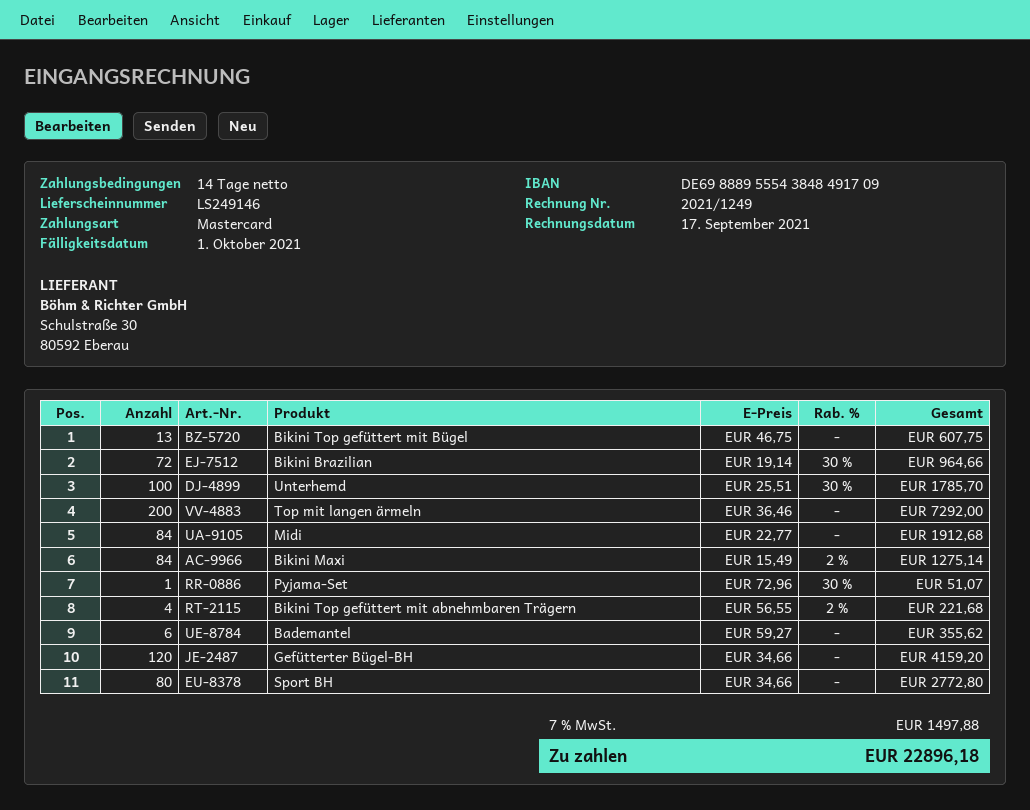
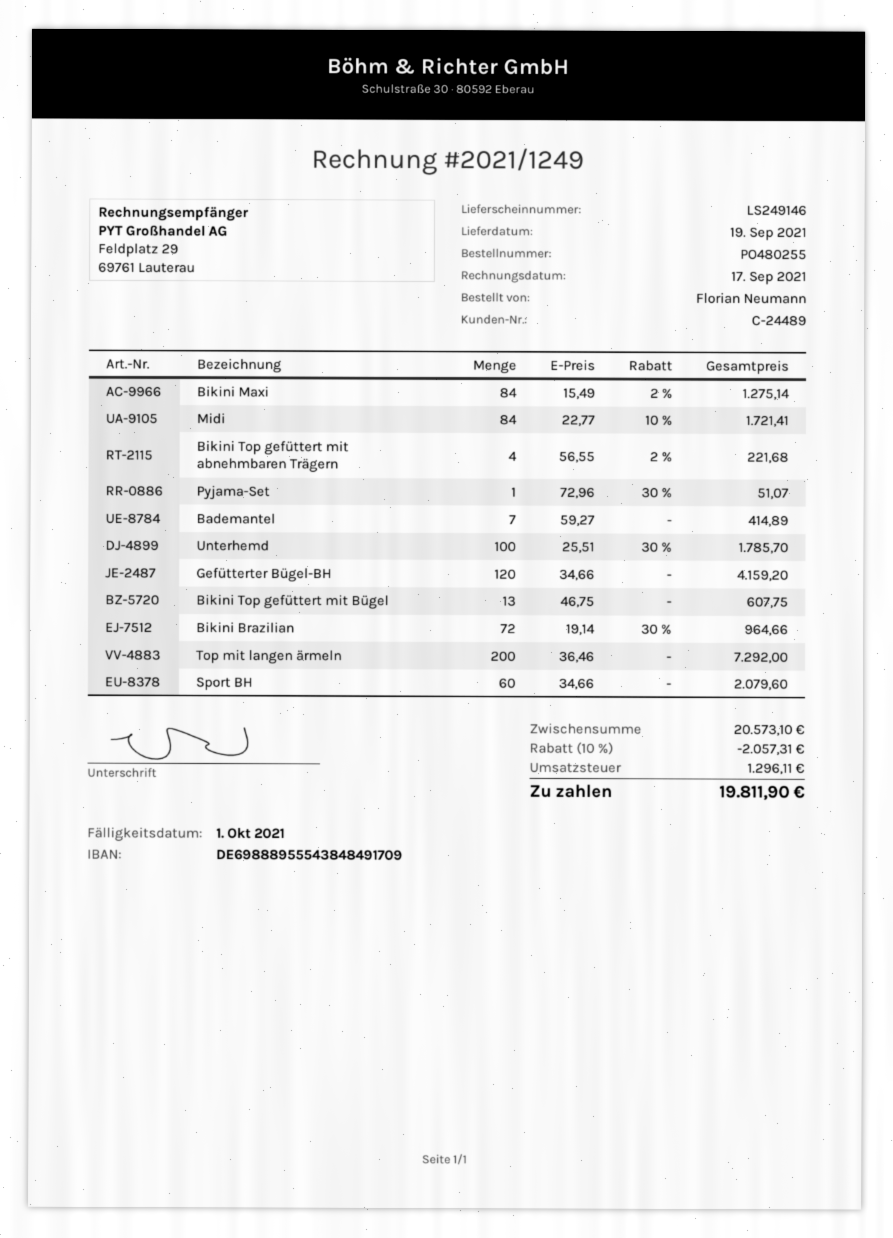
Midi: 84 x 22.77 = 1912.68 -> 84 x 22.77 - 10% = 1721.41
Bademantel: 6 x 59.27 = 355.62 -> 7 x 59.27 = 414.89
Sport BH: 80 x 34.66 = 2772.80 -> 60 x 34.66 = 2079.60
discount: none -> 10% = 2057.31
tax: 1497.88 -> 1296.11
total: 22896.18 -> 19811.90

